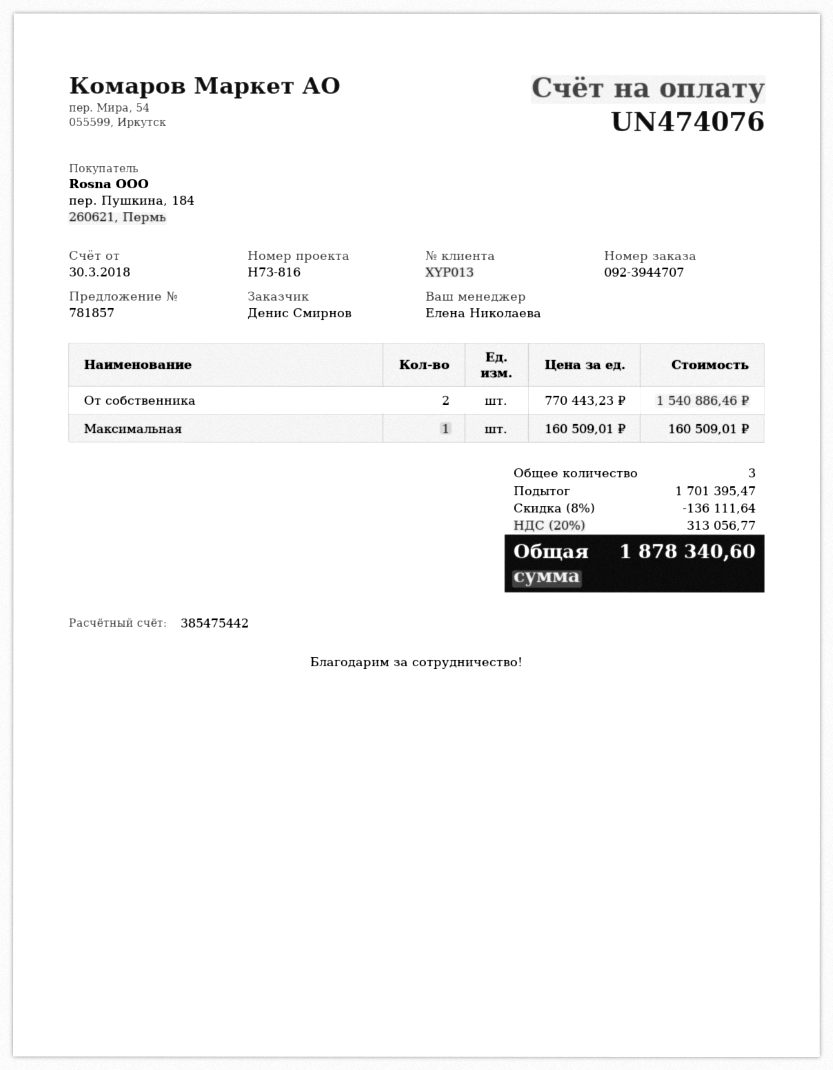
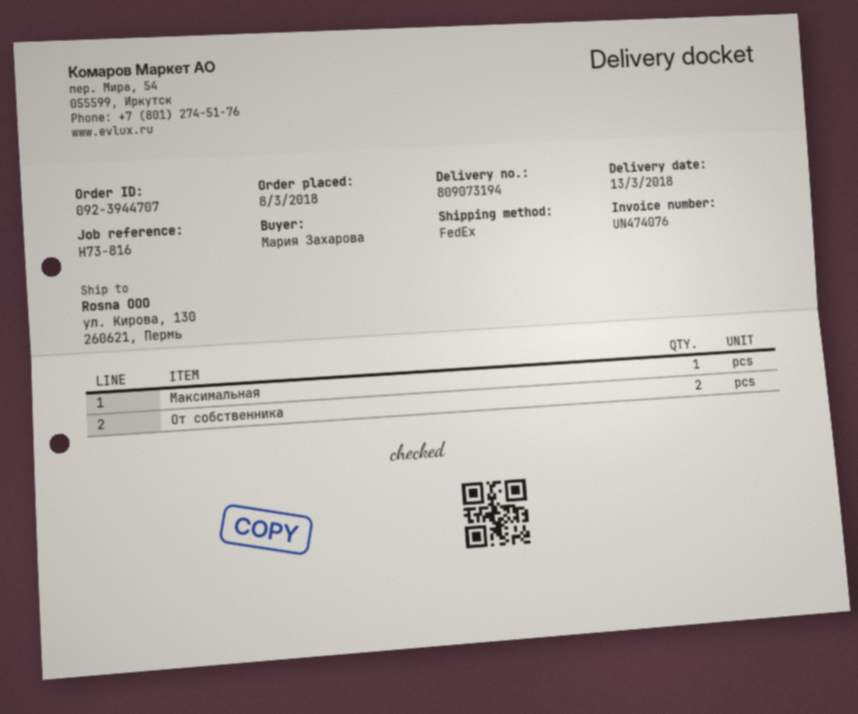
ordered by: Денис Смирнов -> Мария Захарова

